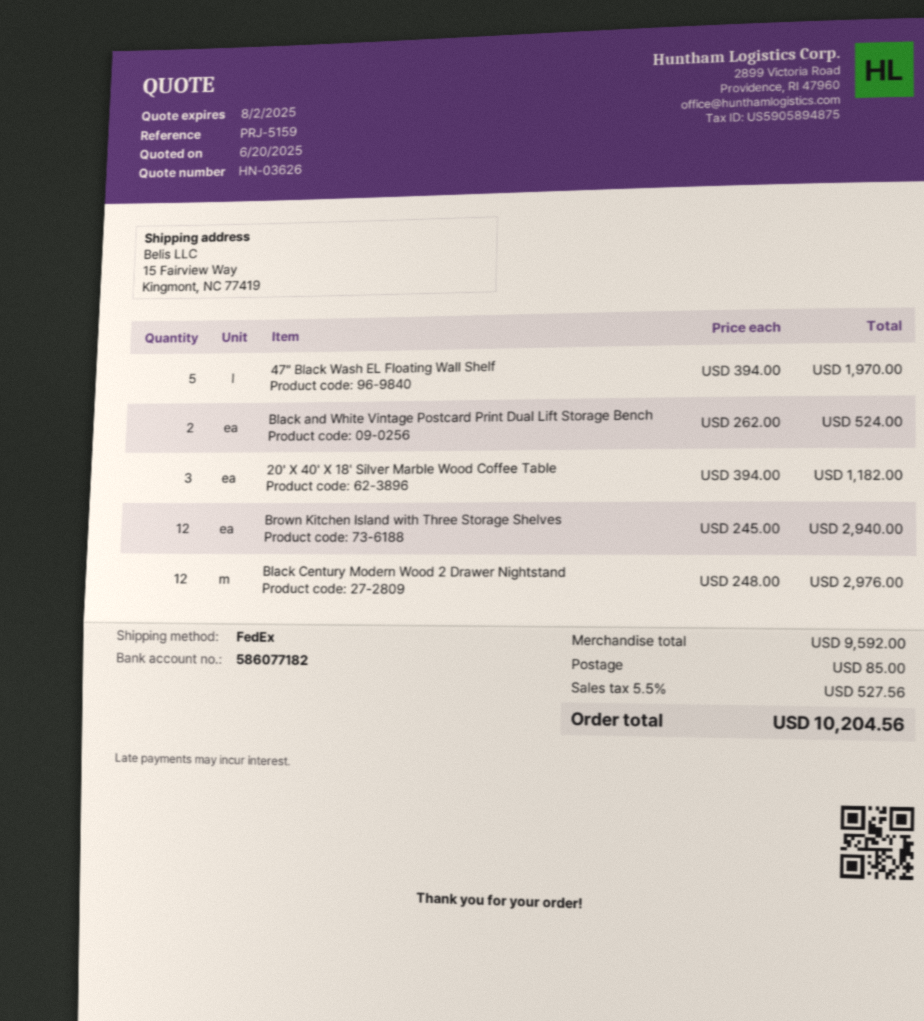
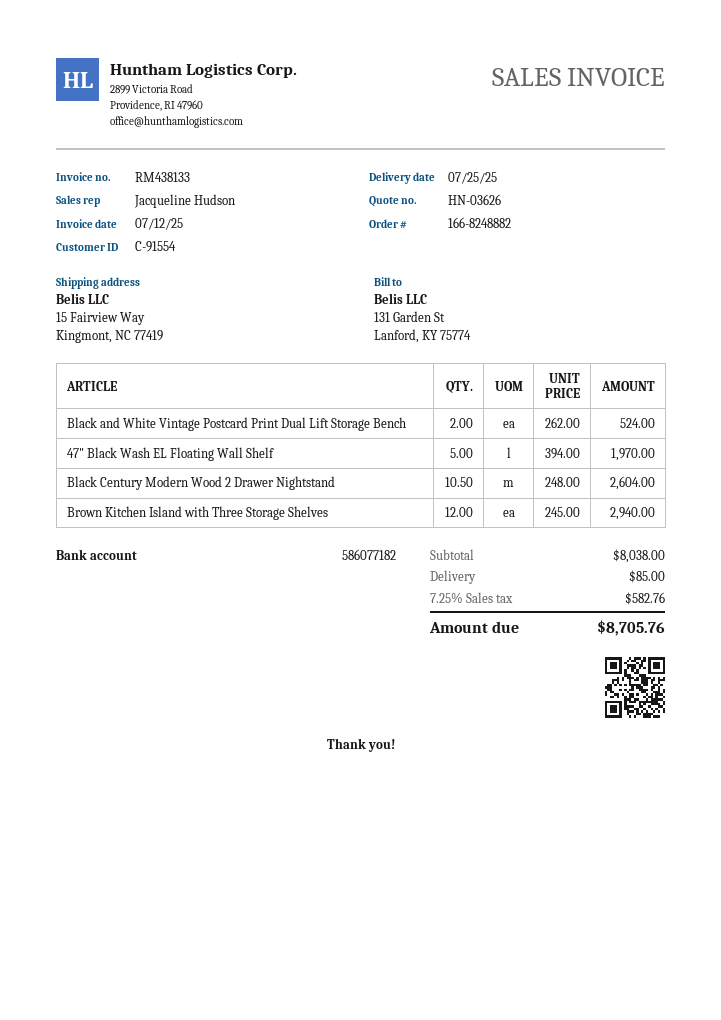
20' X 40' X 18' Silver Marble Wood Coffee Table: 3 x 394.00 = 1182.00 -> none
Black Century Modern Wood 2 Drawer Nightstand: 12 x 248.00 = 2976.00 -> 10.5 x 248.00 = 2604.00
subtotal: 9592.00 -> 8038.00
tax: 5.5% = 527.56 -> 7.25% = 582.76
total: 10204.56 -> 8705.76

